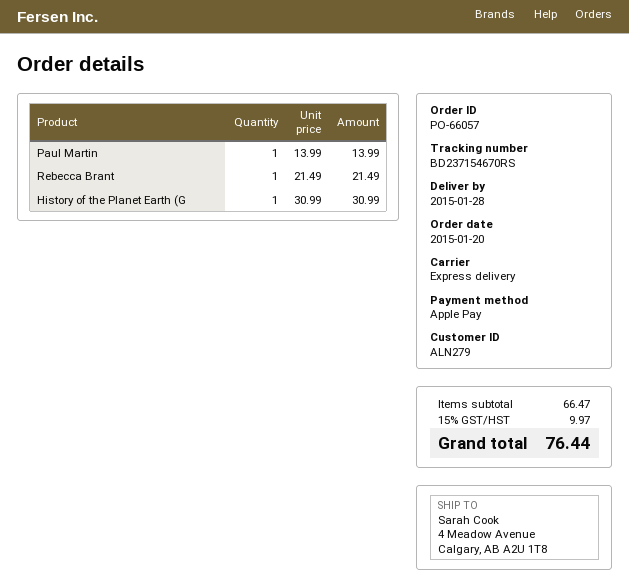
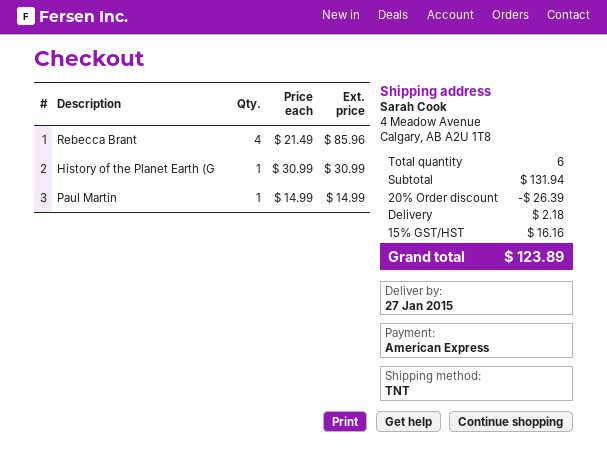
delivery date: 2015-01-28 -> 2015-01-27
payment method: Apple Pay -> American Express
shipping method: express -> TNT
Paul Martin: 1 x 13.99 = 13.99 -> 1 x 14.99 = 14.99
Rebecca Brant: 1 x 21.49 = 21.49 -> 4 x 21.49 = 85.96
subtotal: 66.47 -> 131.94
discount: none -> 20% = 26.39
shipping: none -> 2.18
tax: 15% = 9.97 -> 15% = 16.16
total: 76.44 -> 123.89

